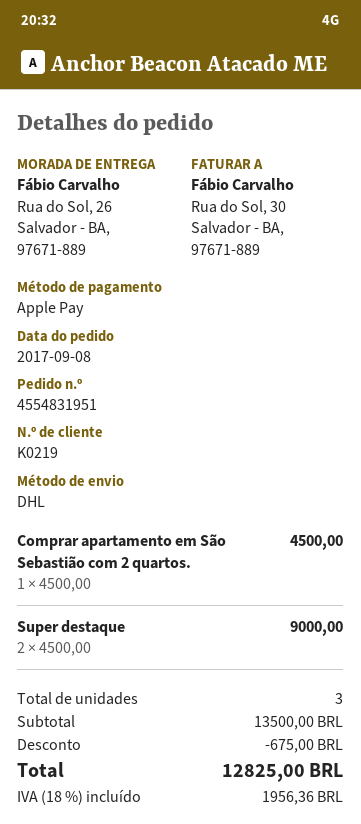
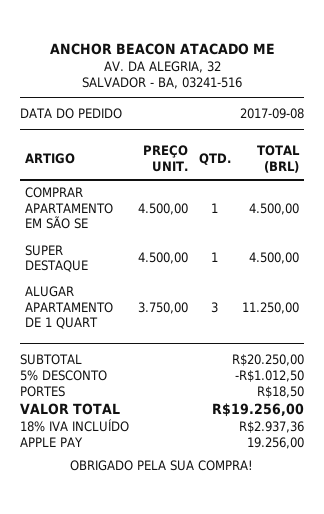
Super destaque: 2 x 4500.00 = 9000.00 -> 1 x 4500.00 = 4500.00
ALUGAR APARTAMENTO DE 1 QUART: none -> 3 x 3750.00 = 11250.00
subtotal: 13500.00 -> 20250.00
discount: 675.00 -> 1012.50
shipping: none -> 18.50
tax: 18% = 1956.36 -> 18% = 2937.36
total: 12825.00 -> 19256.00

